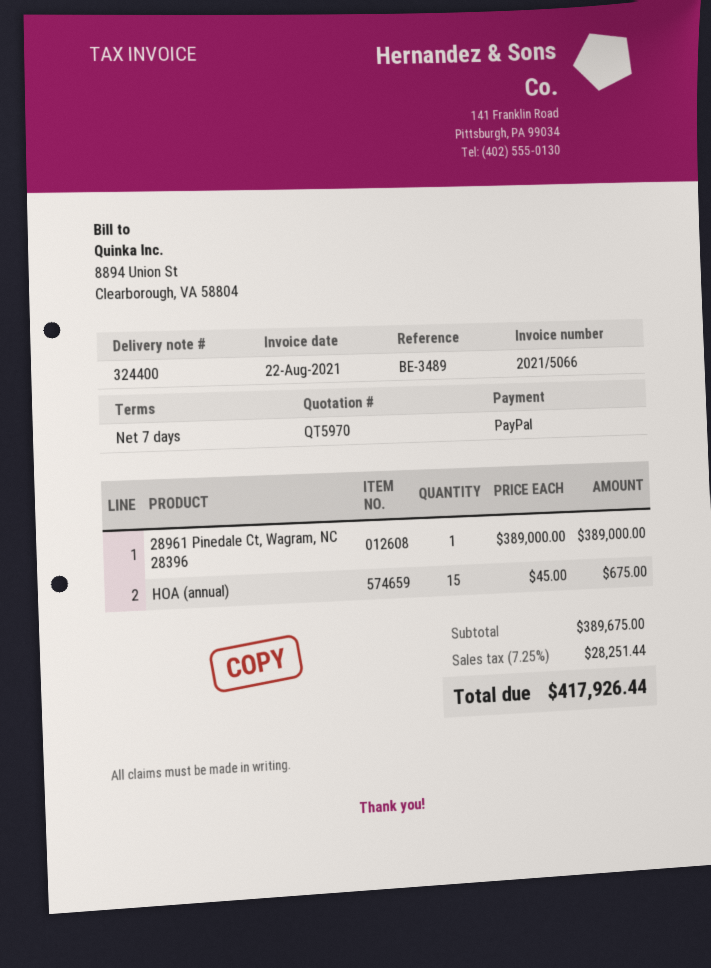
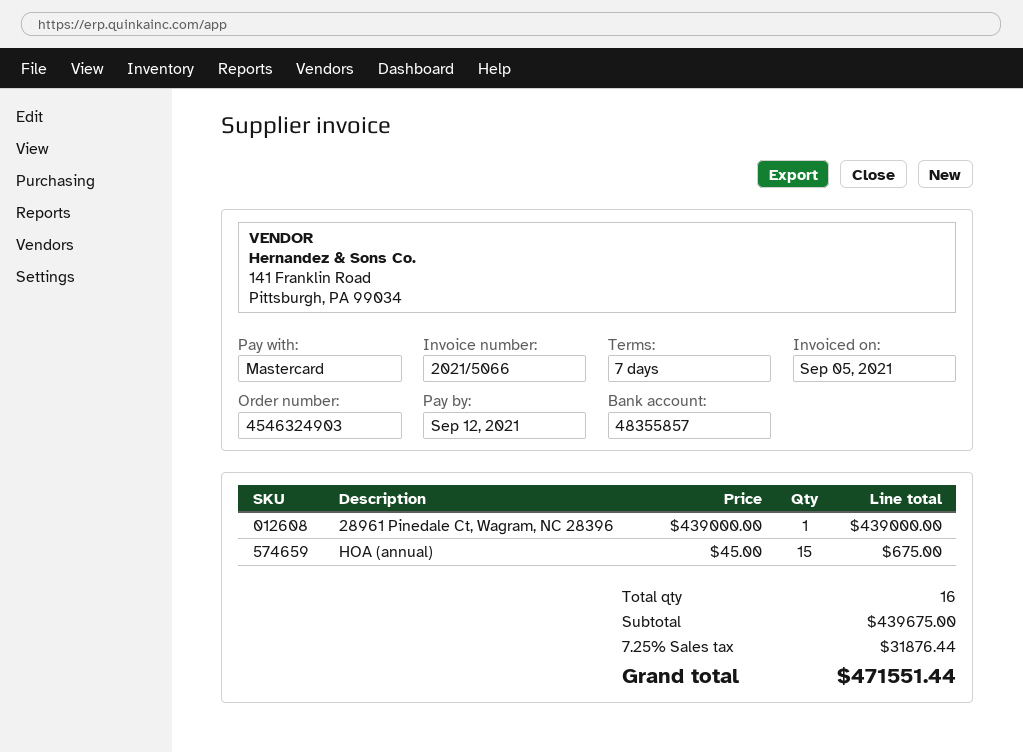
invoice date: 2021-08-22 -> 2021-09-05
payment method: PayPal -> Mastercard
28961 Pinedale Ct, Wagram, NC 28396: 1 x 389000.00 = 389000.00 -> 1 x 439000.00 = 439000.00
subtotal: 389675.00 -> 439675.00
tax: 7.25% = 28251.44 -> 7.25% = 31876.44
total: 417926.44 -> 471551.44

